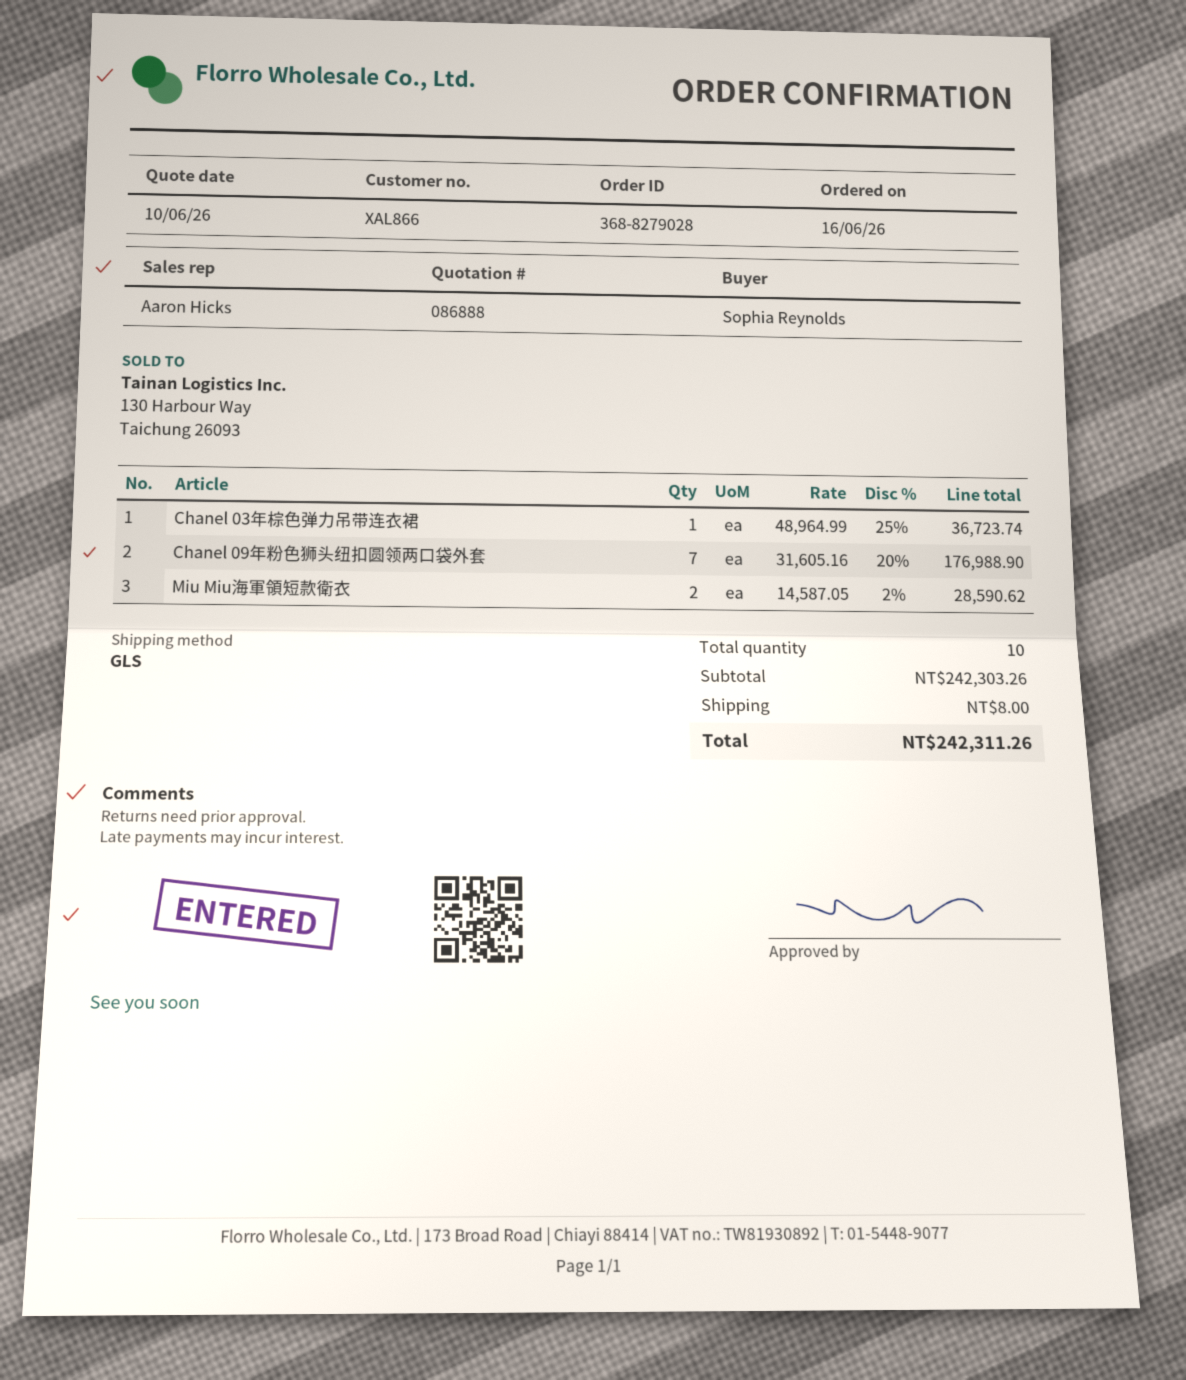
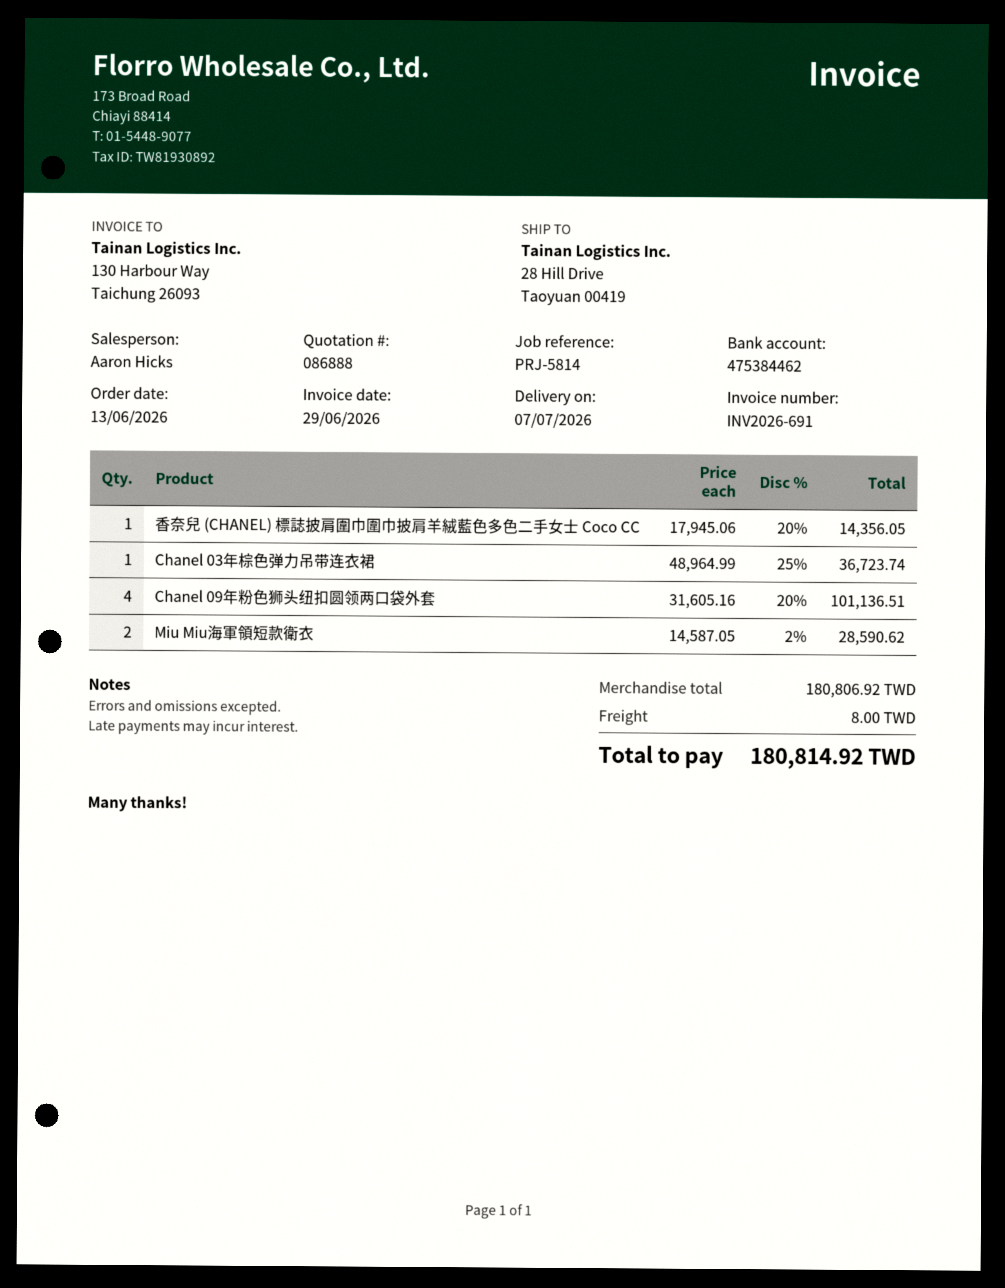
order date: 2026-06-16 -> 2026-06-13
Chanel 09年粉色狮头纽扣圆领两口袋外套: 7 x 31605.16 - 20% = 176988.90 -> 4 x 31605.16 - 20% = 101136.51
香奈兒 (CHANEL) 標誌披肩圍巾圍巾披肩羊絨藍色多色二手女士 Coco CC: none -> 1 x 17945.06 - 20% = 14356.05
subtotal: 242303.26 -> 180806.92
total: 242311.26 -> 180814.92

